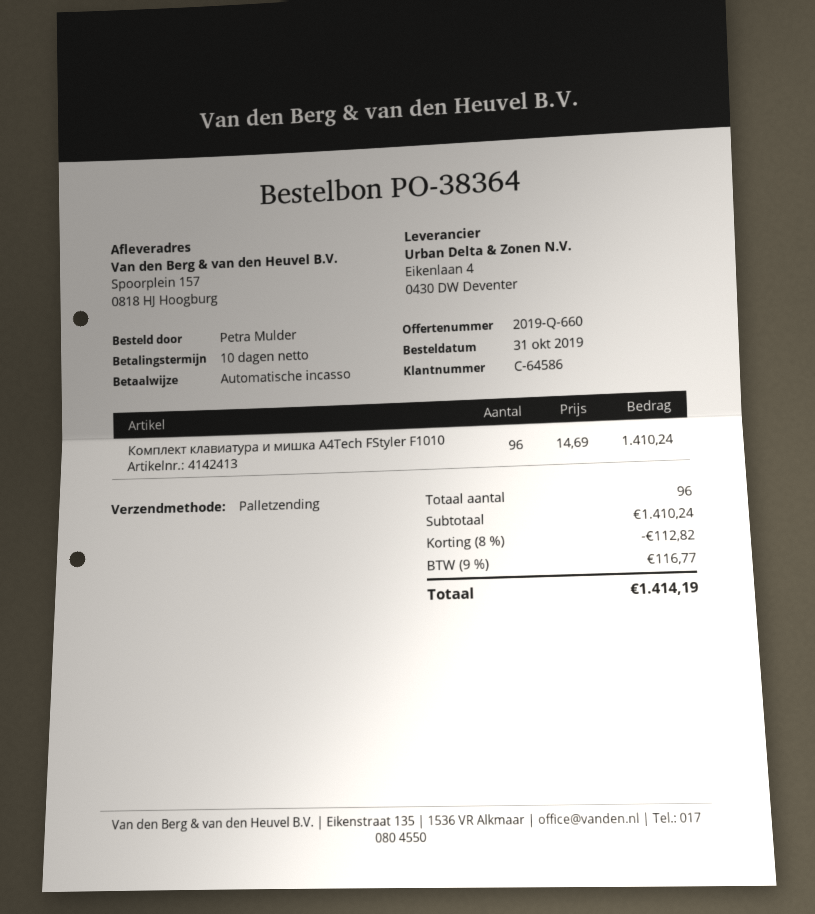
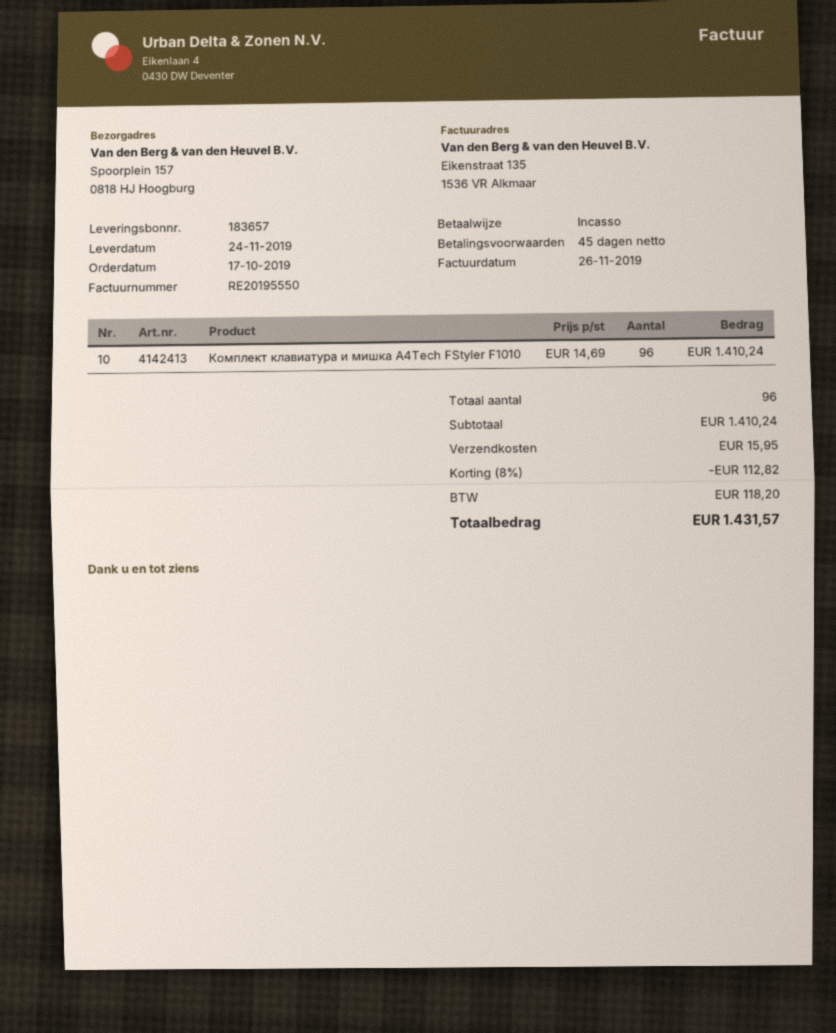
order date: 2019-10-31 -> 2019-10-17
payment terms: 10 days -> 45 days
shipping: none -> 15.95
tax: 116.77 -> 118.20
total: 1414.19 -> 1431.57

